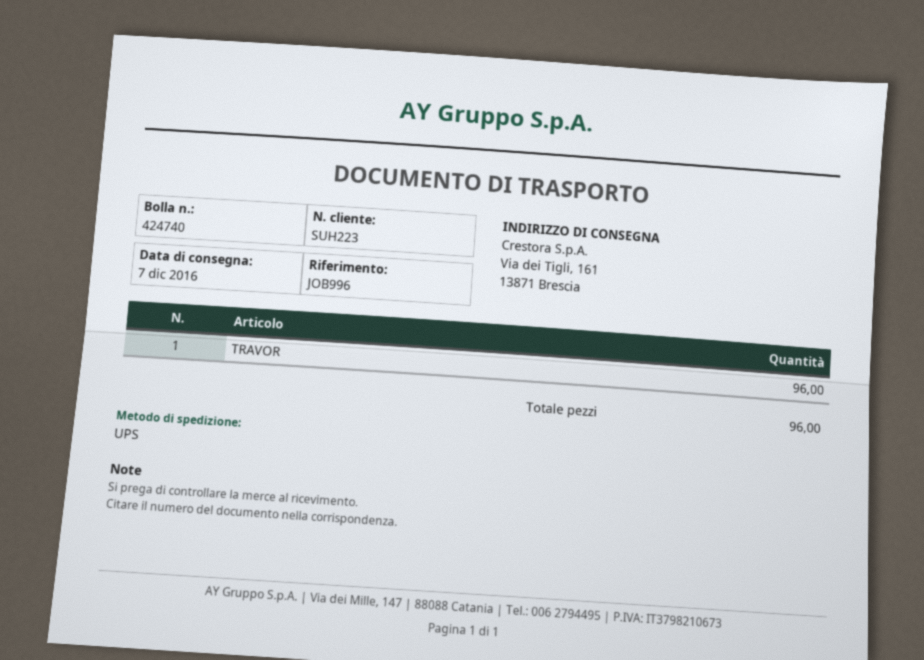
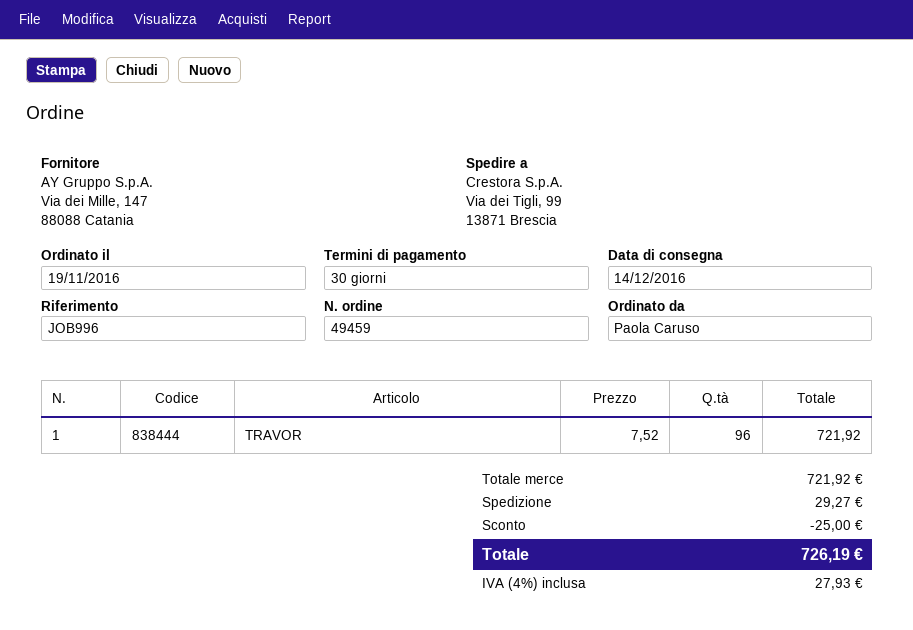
delivery date: 2016-12-07 -> 2016-12-14
ship to: Via dei Tigli, 161, 13871 Brescia -> Via dei Tigli, 99, 13871 Brescia

